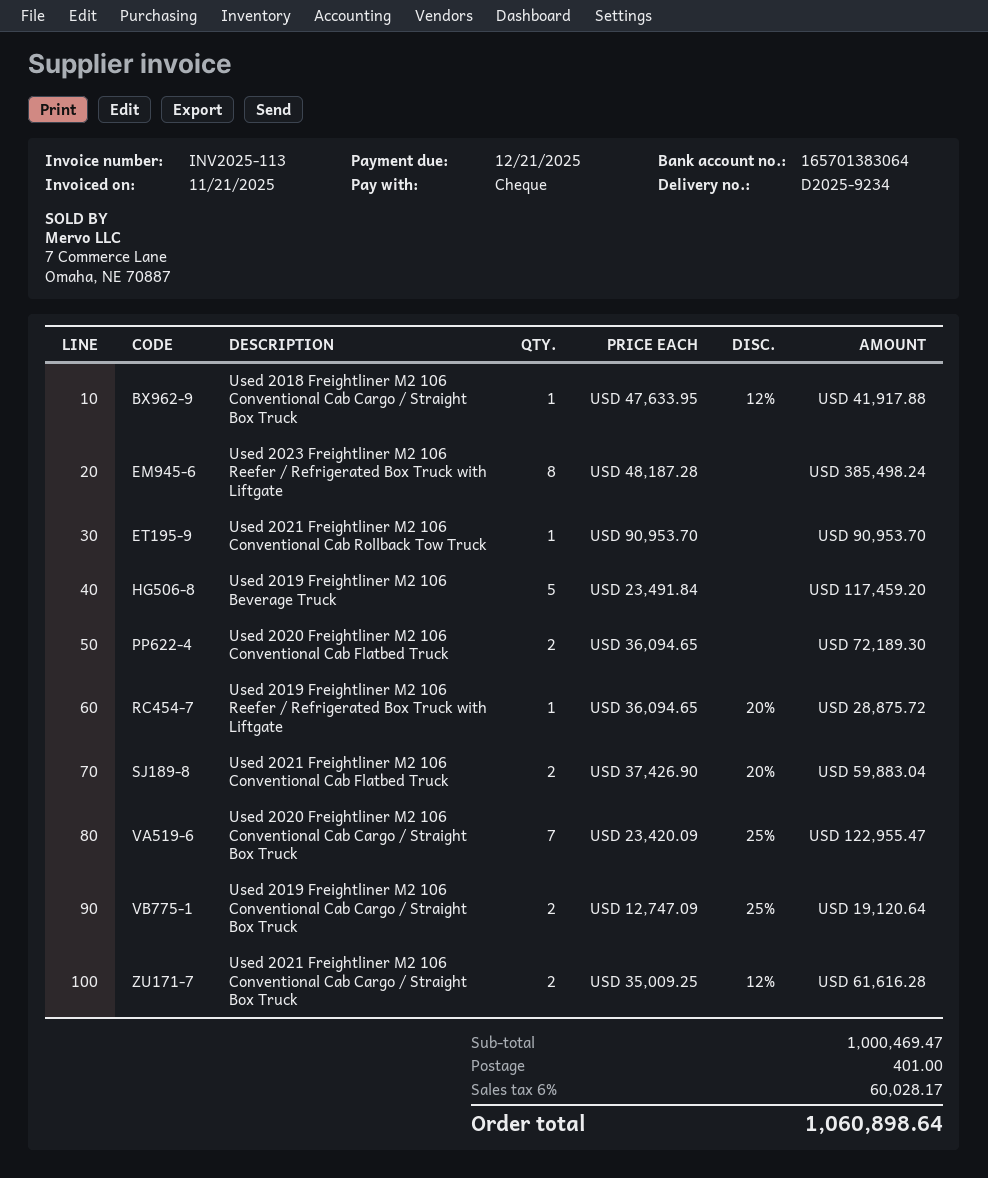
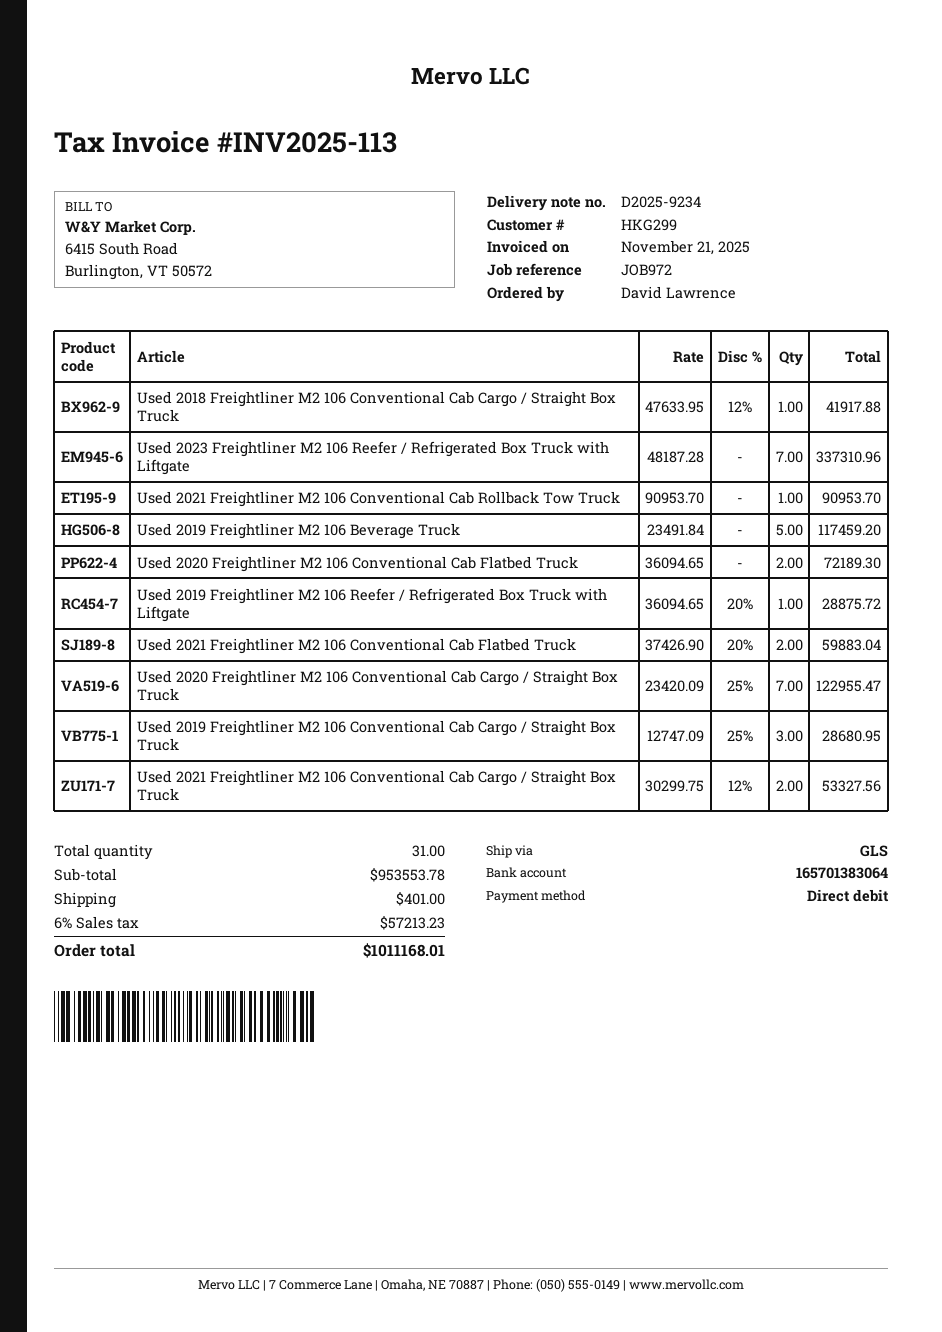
payment method: cheque -> direct debit
Used 2023 Freightliner M2 106 Reefer / Refrigerated Box Truck with Liftgate: 8 x 48187.28 = 385498.24 -> 7 x 48187.28 = 337310.96
Used 2019 Freightliner M2 106 Conventional Cab Cargo / Straight Box Truck: 2 x 12747.09 - 25% = 19120.64 -> 3 x 12747.09 - 25% = 28680.95
Used 2021 Freightliner M2 106 Conventional Cab Cargo / Straight Box Truck: 2 x 35009.25 - 12% = 61616.28 -> 2 x 30299.75 - 12% = 53327.56
subtotal: 1000469.47 -> 953553.78
tax: 6% = 60028.17 -> 6% = 57213.23
total: 1060898.64 -> 1011168.01

